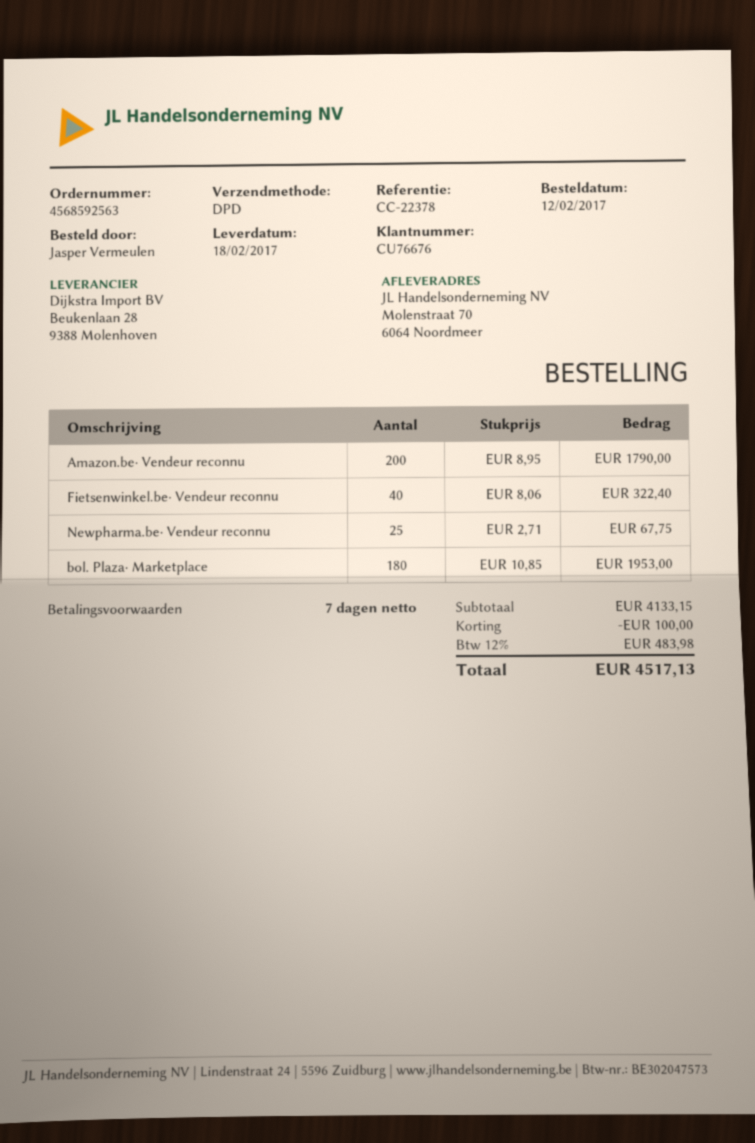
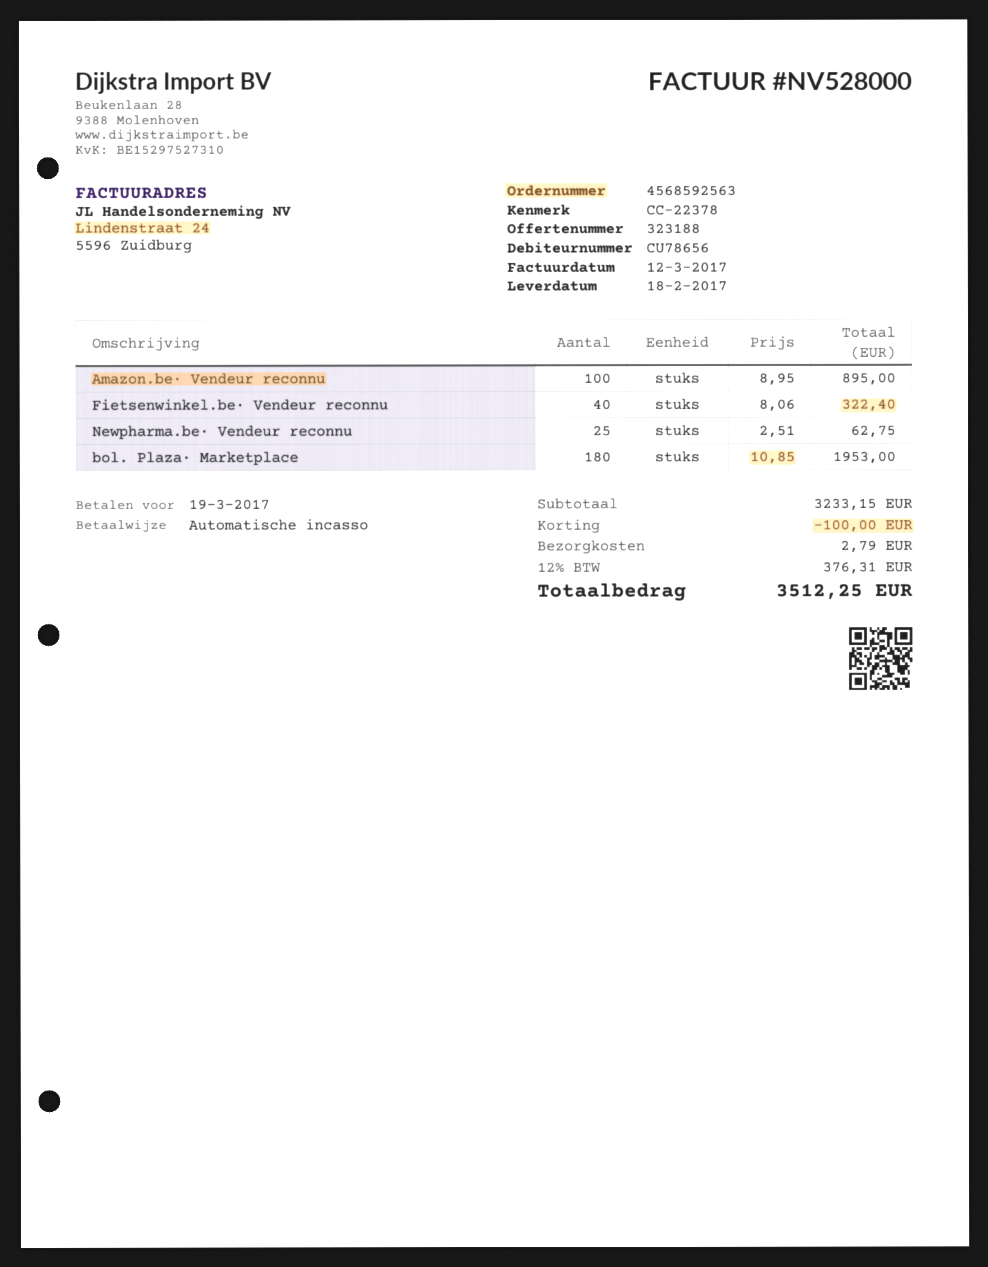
customer number: CU76676 -> CU78656
Amazon.be· Vendeur reconnu: 200 x 8.95 = 1790.00 -> 100 x 8.95 = 895.00
Newpharma.be· Vendeur reconnu: 25 x 2.71 = 67.75 -> 25 x 2.51 = 62.75
subtotal: 4133.15 -> 3233.15
shipping: none -> 2.79
tax: 12% = 483.98 -> 12% = 376.31
total: 4517.13 -> 3512.25

